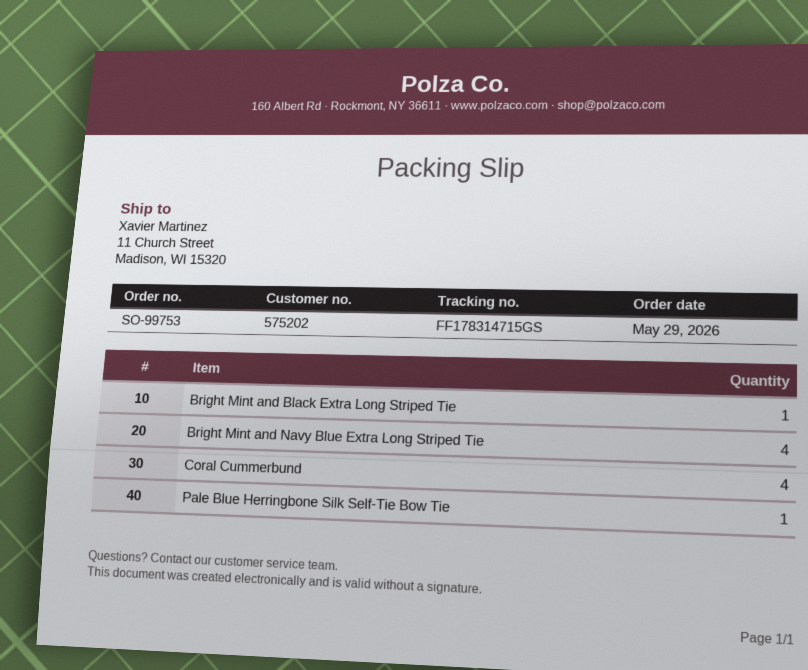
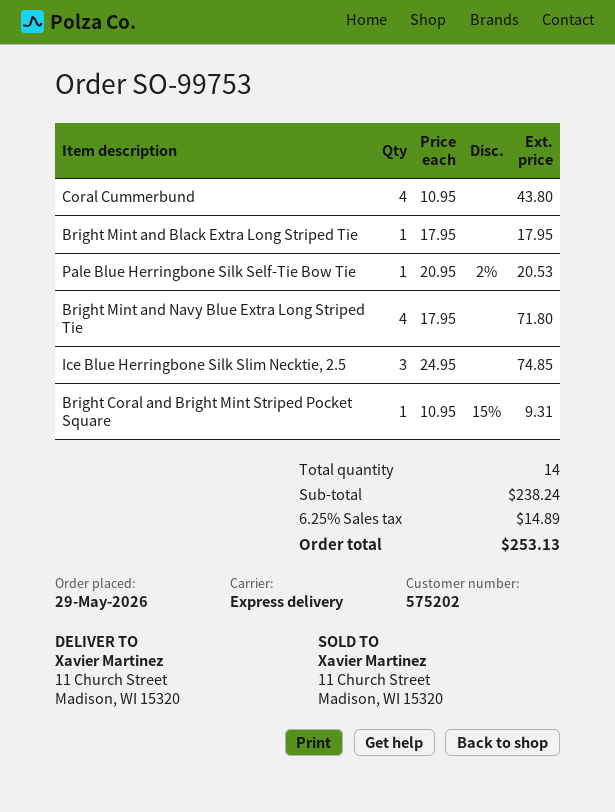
Ice Blue Herringbone Silk Slim Necktie, 2.5: none -> 3
Bright Coral and Bright Mint Striped Pocket Square: none -> 1

